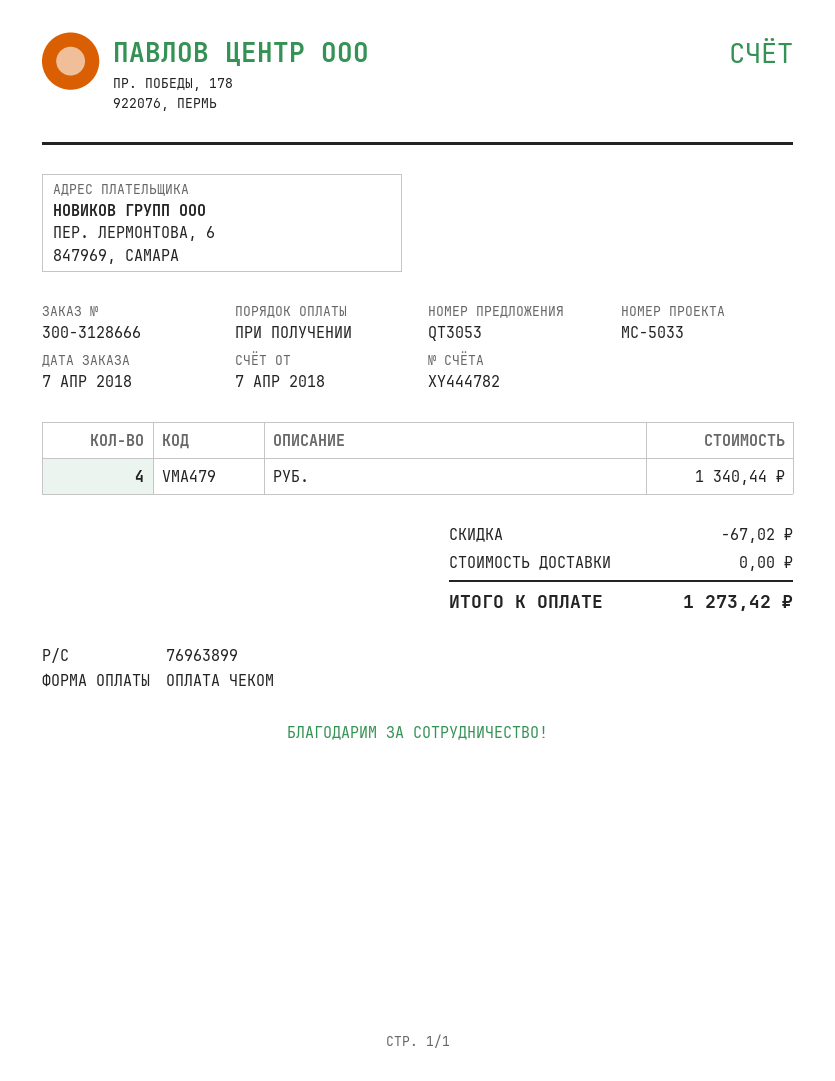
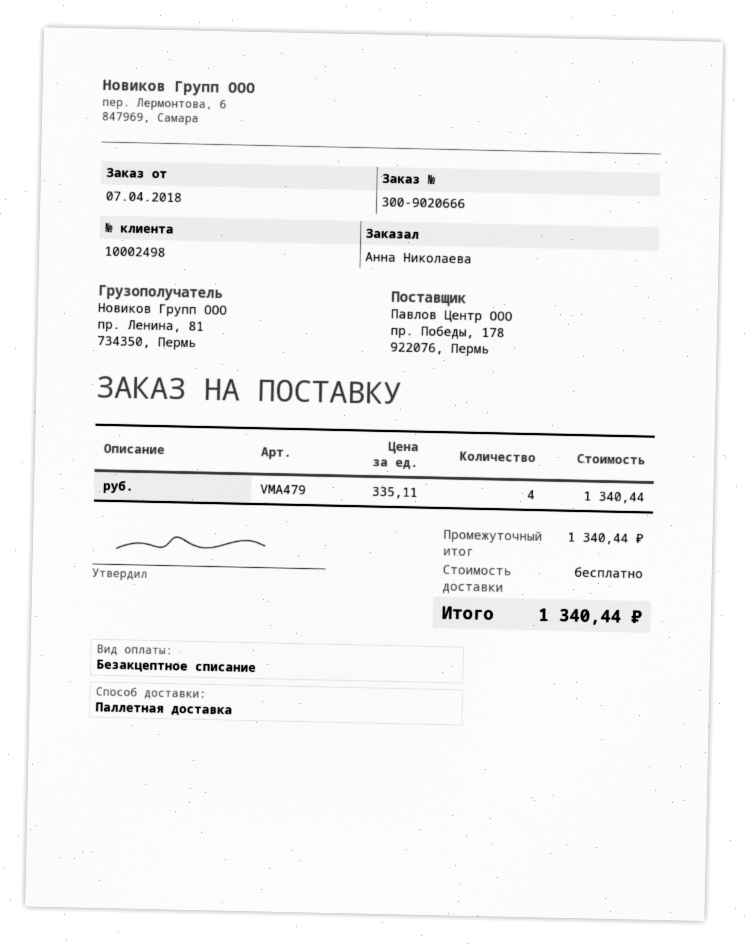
order number: 300-3128666 -> 300-9020666
payment method: cheque -> direct debit
discount: 67.02 -> none
total: 1273.42 -> 1340.44

